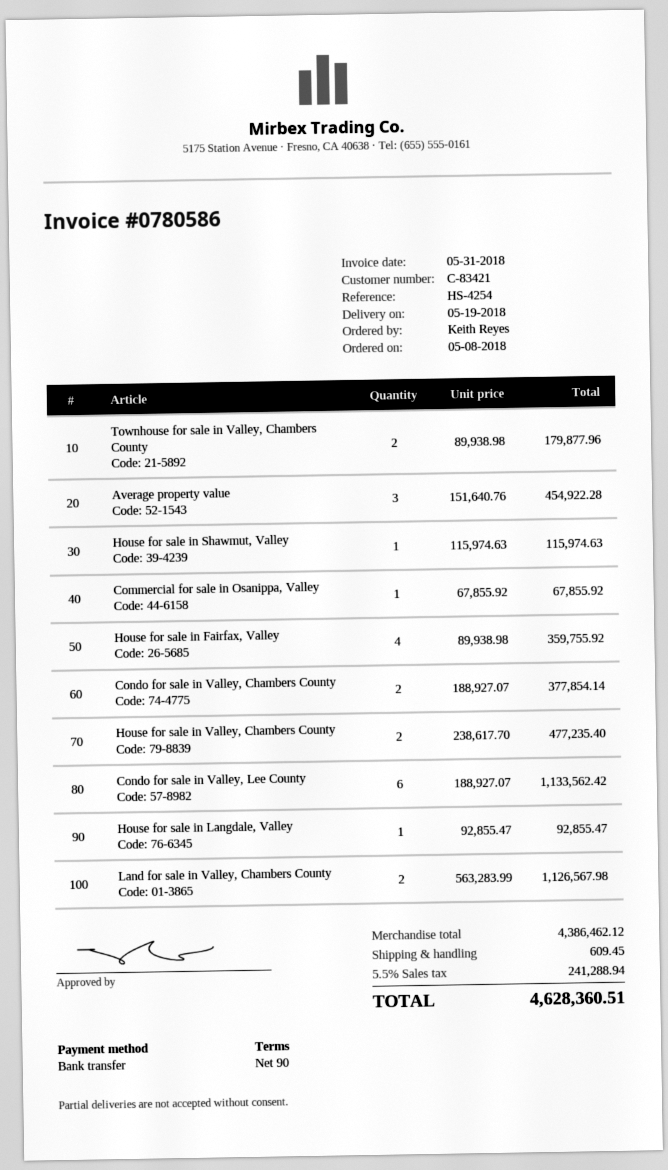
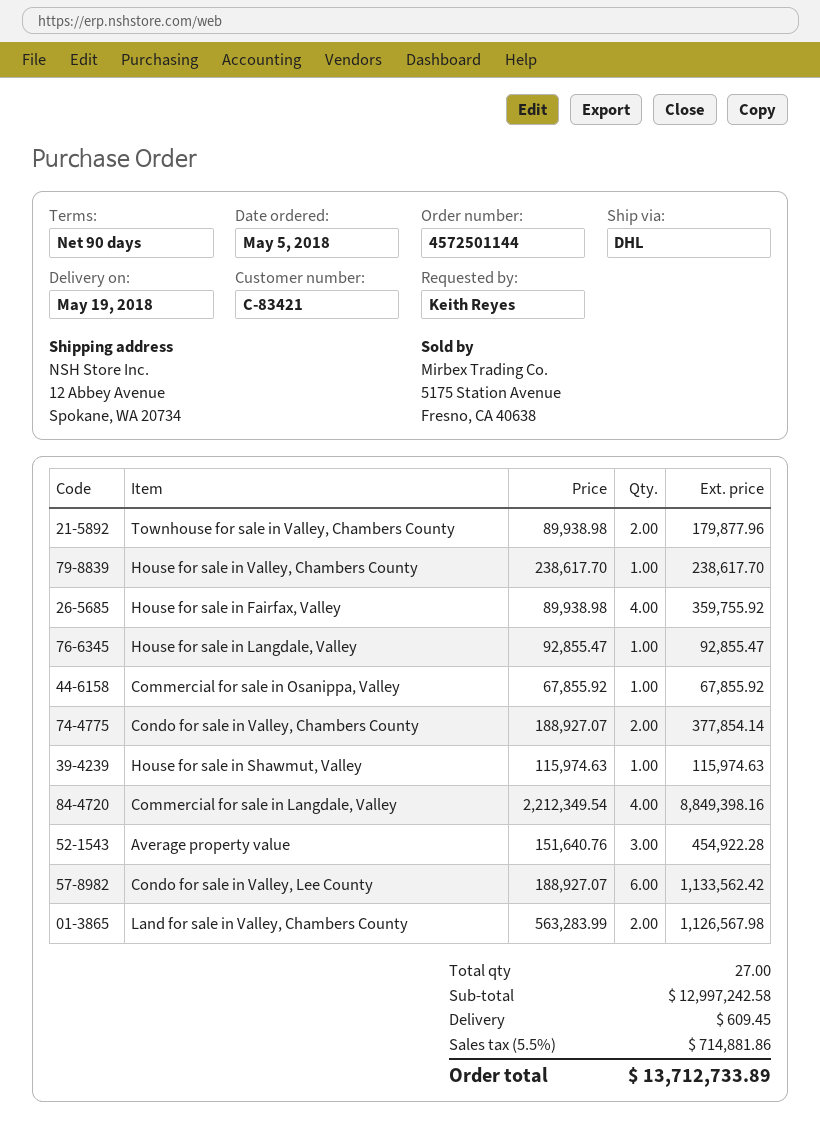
order date: 2018-05-08 -> 2018-05-05
House for sale in Valley, Chambers County: 2 x 238617.70 = 477235.40 -> 1 x 238617.70 = 238617.70
Commercial for sale in Langdale, Valley: none -> 4 x 2212349.54 = 8849398.16
subtotal: 4386462.12 -> 12997242.58
tax: 5.5% = 241288.94 -> 5.5% = 714881.86
total: 4628360.51 -> 13712733.89

